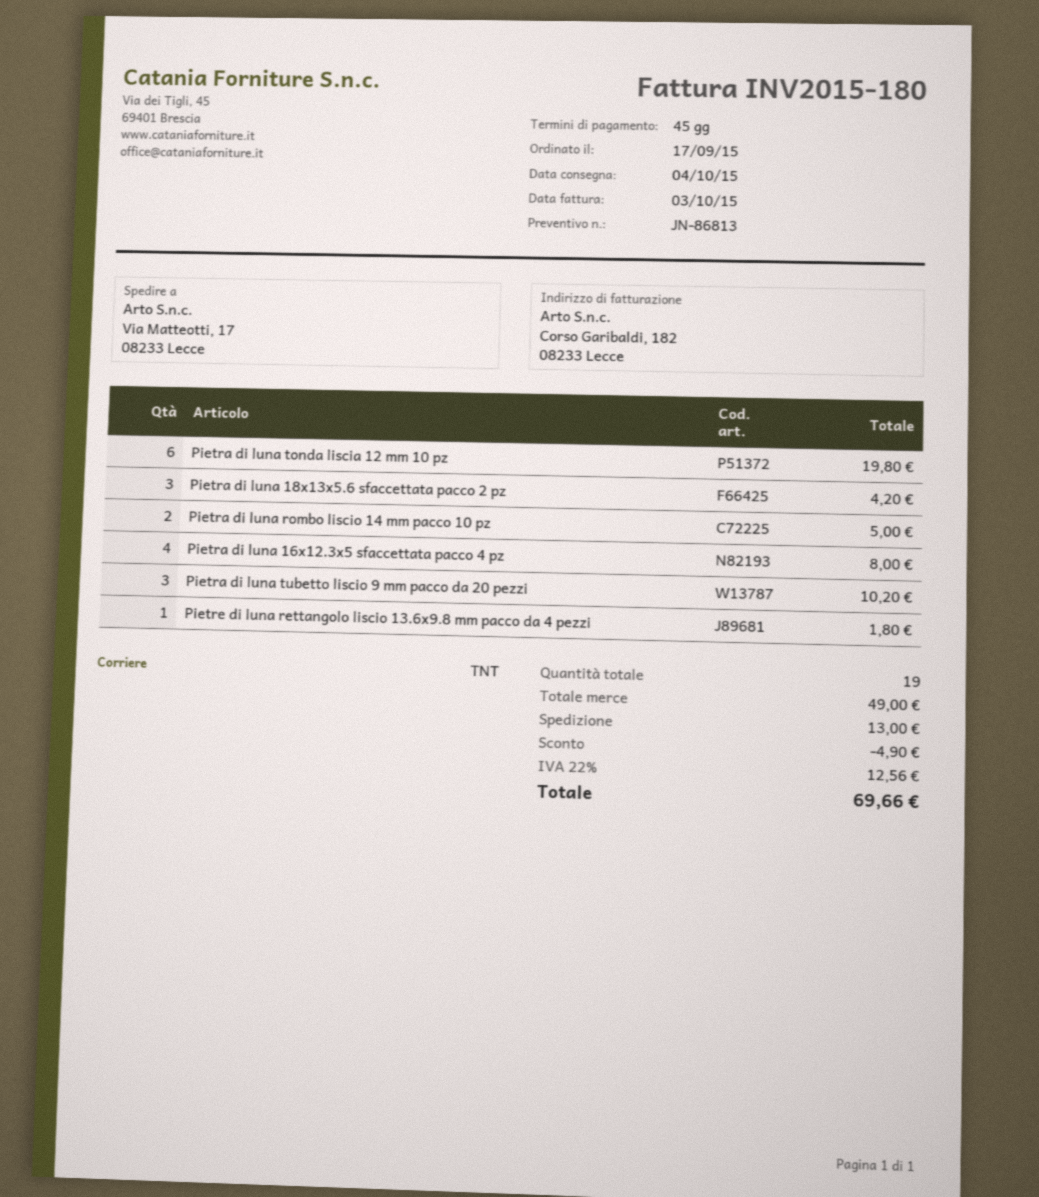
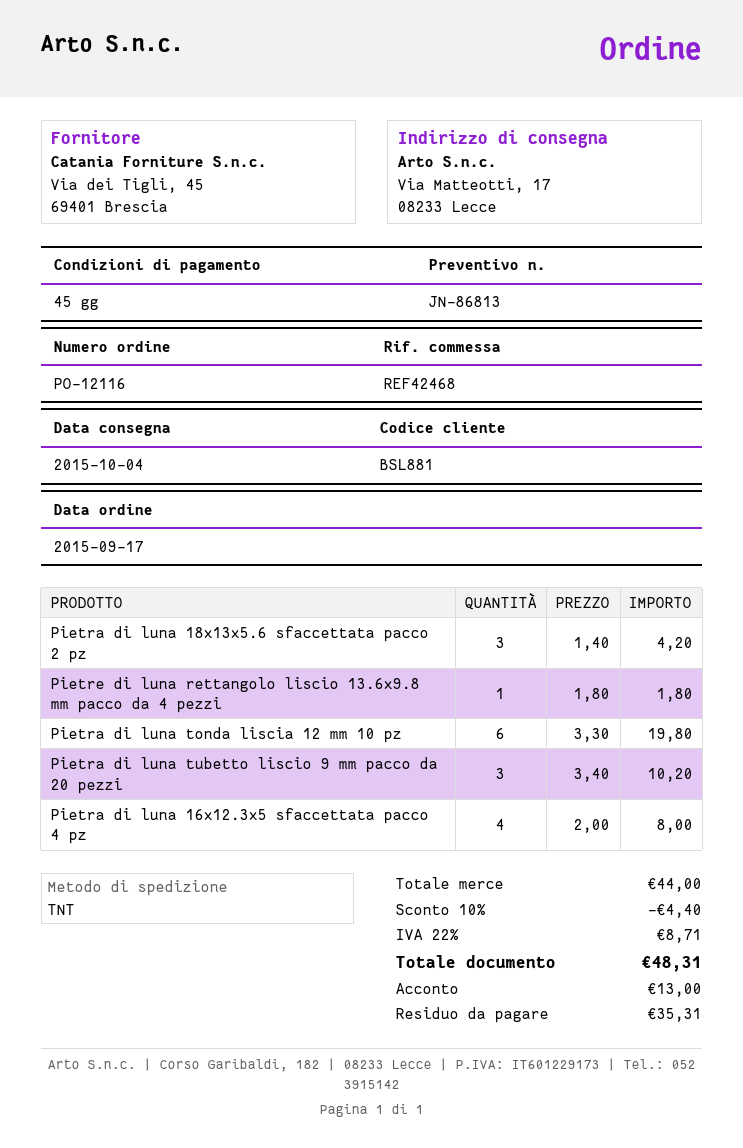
Pietra di luna rombo liscio 14 mm pacco 10 pz: 2 for 5.00 -> none
subtotal: 49.00 -> 44.00
discount: 4.90 -> 4.40
shipping: 13.00 -> none
tax: 22% = 12.56 -> 22% = 8.71
total: 69.66 -> 48.31

